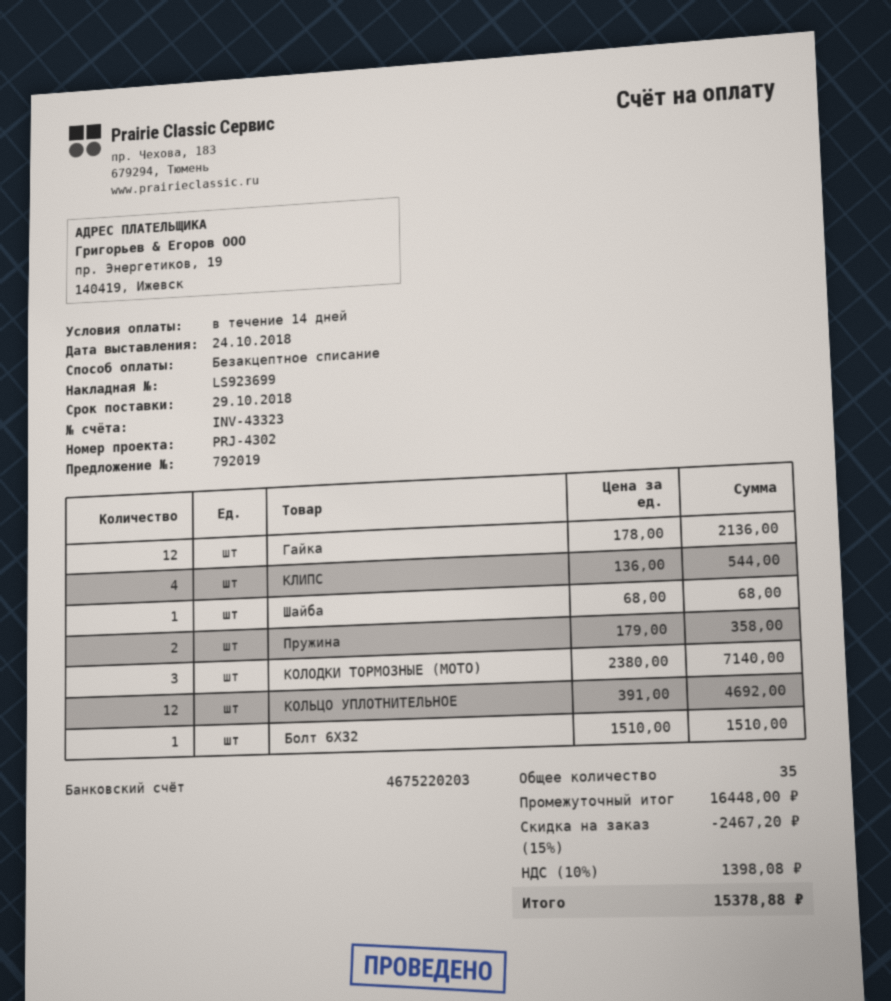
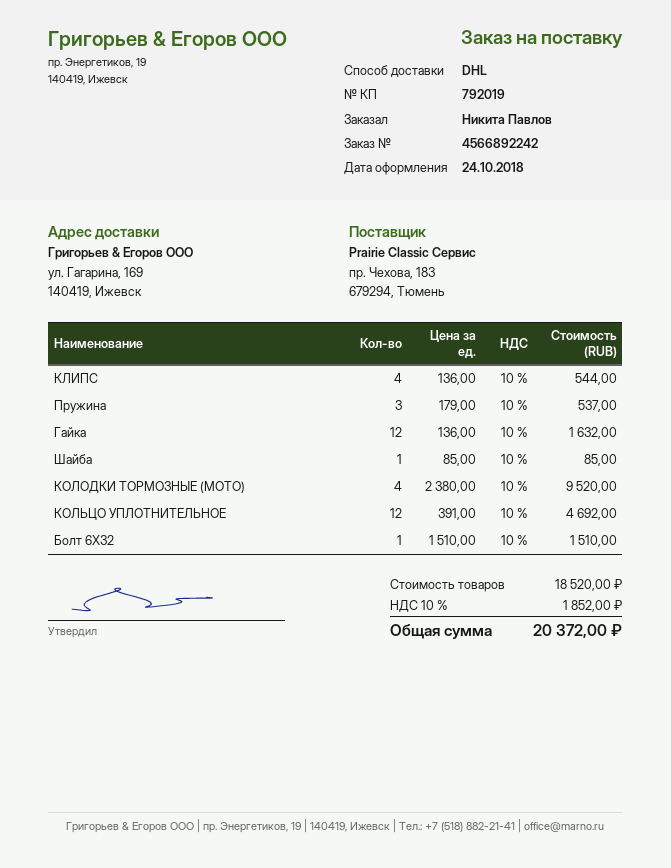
Гайка: 12 x 178.00 = 2136.00 -> 12 x 136.00 = 1632.00
Шайба: 1 x 68.00 = 68.00 -> 1 x 85.00 = 85.00
Пружина: 2 x 179.00 = 358.00 -> 3 x 179.00 = 537.00
КОЛОДКИ ТОРМОЗНЫЕ (МОТО): 3 x 2380.00 = 7140.00 -> 4 x 2380.00 = 9520.00
subtotal: 16448.00 -> 18520.00
discount: 15% = 2467.20 -> none
tax: 10% = 1398.08 -> 10% = 1852.00
total: 15378.88 -> 20372.00

